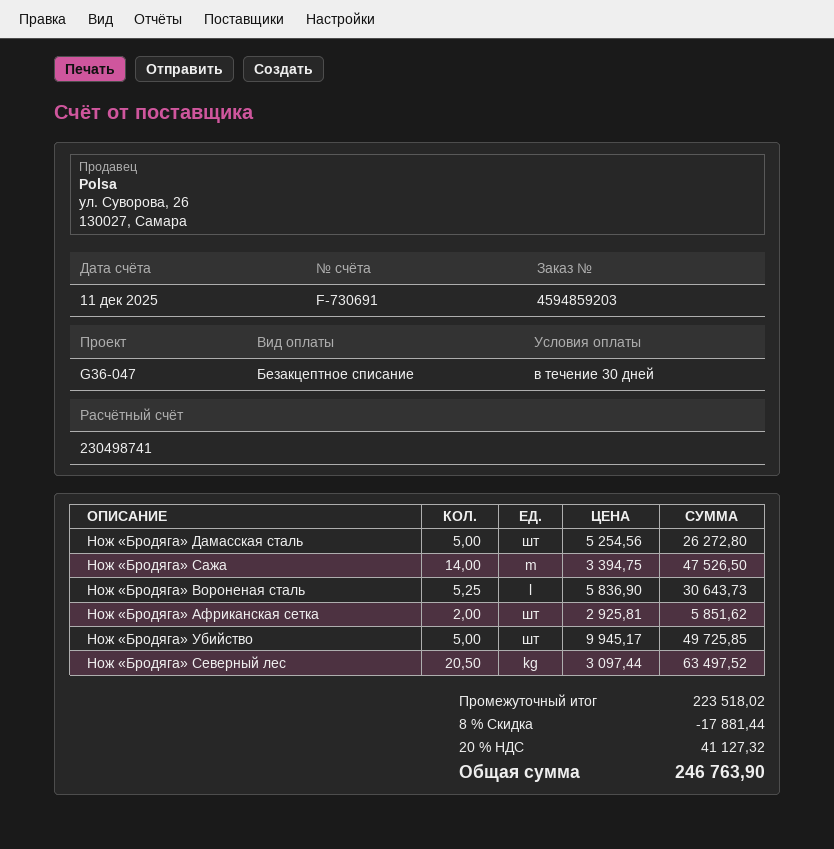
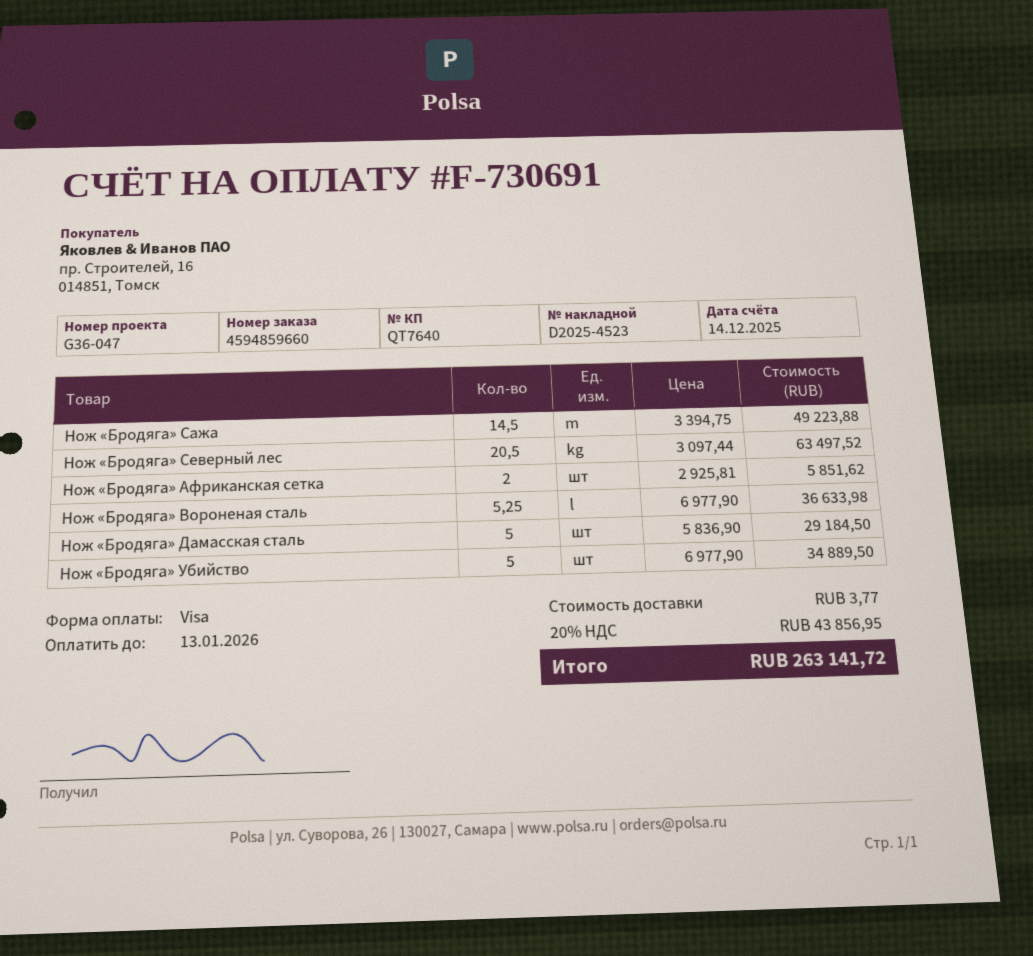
order number: 4594859203 -> 4594859660
invoice date: 2025-12-11 -> 2025-12-14
payment method: direct debit -> Visa
Нож «Бродяга» Дамасская сталь: 5 x 5254.56 = 26272.80 -> 5 x 5836.90 = 29184.50
Нож «Бродяга» Сажа: 14 x 3394.75 = 47526.50 -> 14.5 x 3394.75 = 49223.88
Нож «Бродяга» Вороненая сталь: 5.25 x 5836.90 = 30643.73 -> 5.25 x 6977.90 = 36633.98
Нож «Бродяга» Убийство: 5 x 9945.17 = 49725.85 -> 5 x 6977.90 = 34889.50
discount: 8% = 17881.44 -> none
shipping: none -> 3.77
tax: 20% = 41127.32 -> 20% = 43856.95
total: 246763.90 -> 263141.72

